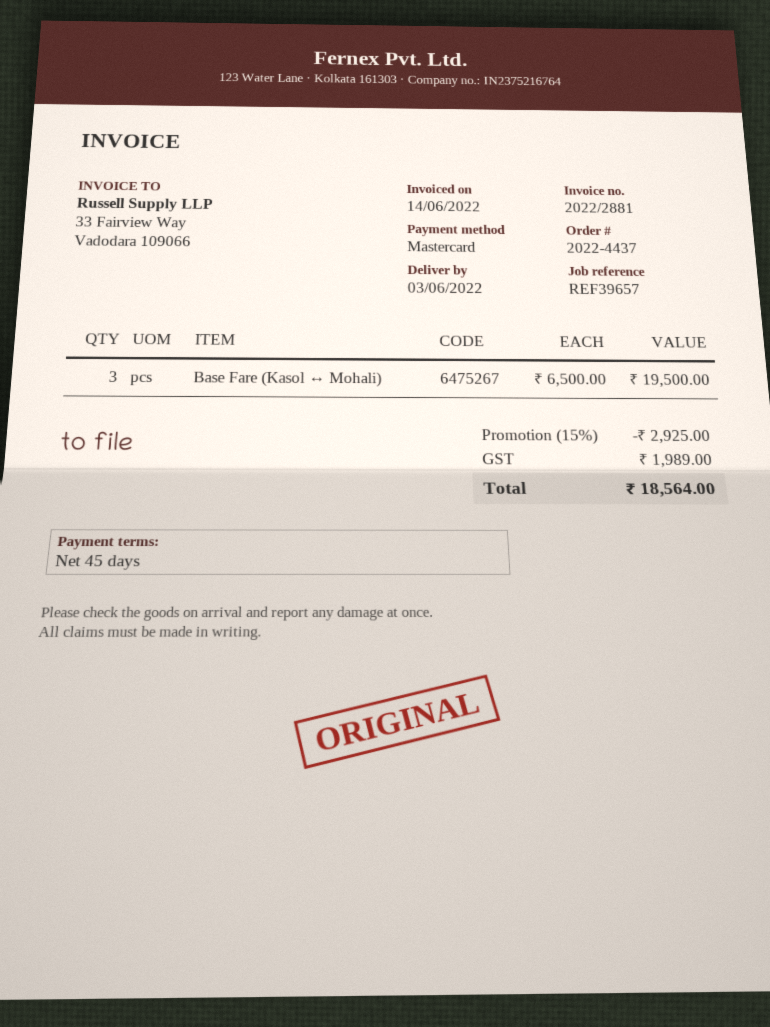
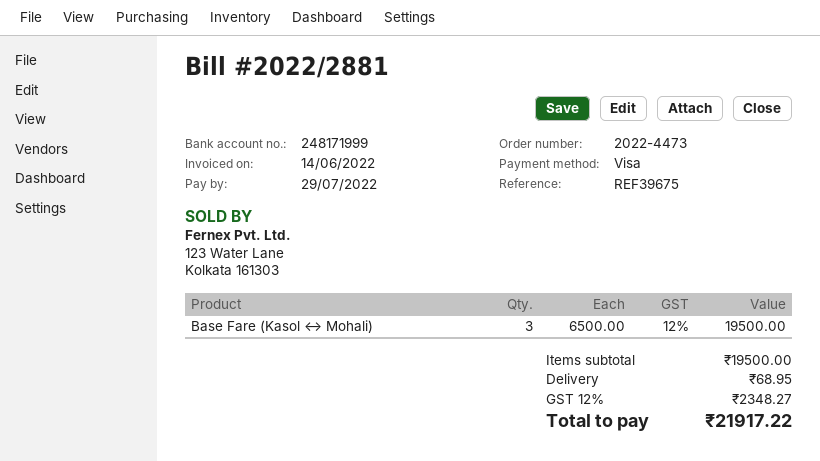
order number: 2022-4437 -> 2022-4473
reference: REF39657 -> REF39675
payment method: Mastercard -> Visa
discount: 15% = 2925.00 -> none
shipping: none -> 68.95
tax: 1989.00 -> 2348.27
total: 18564.00 -> 21917.22

